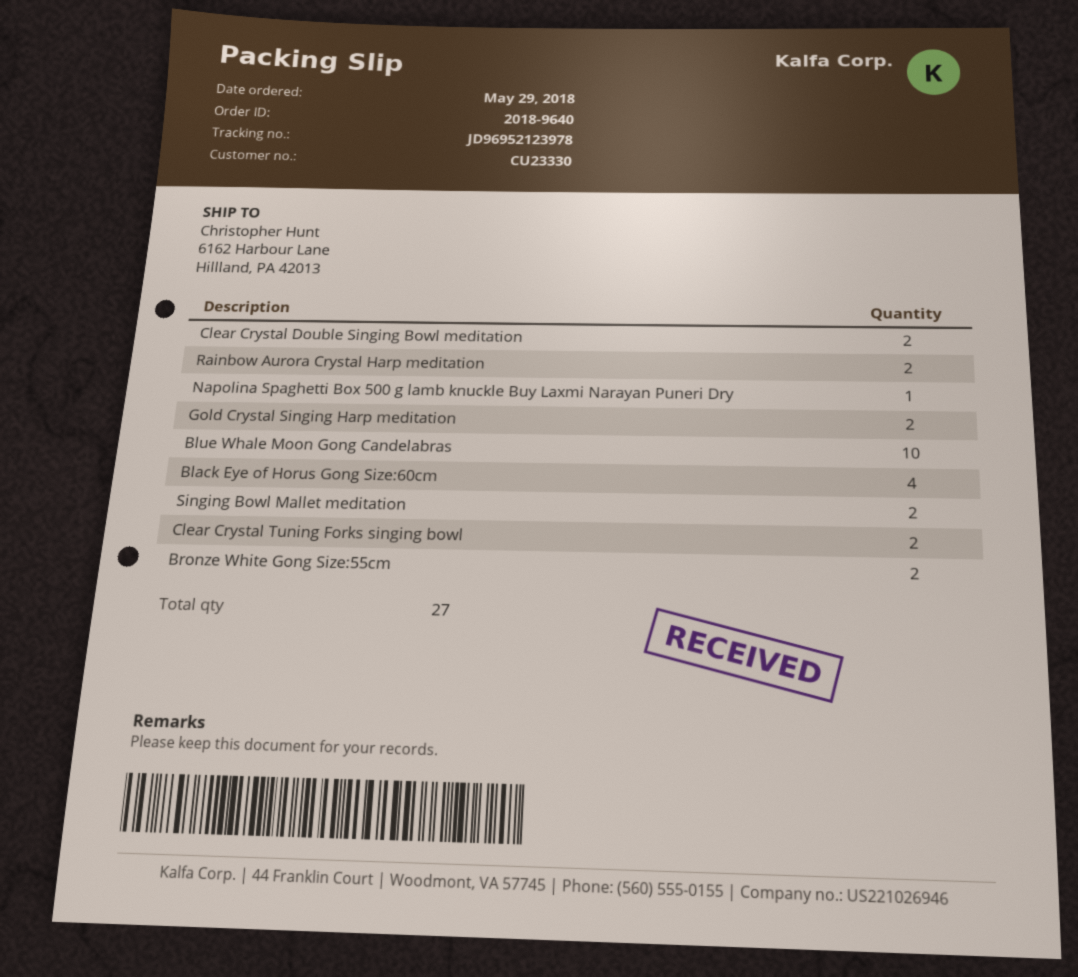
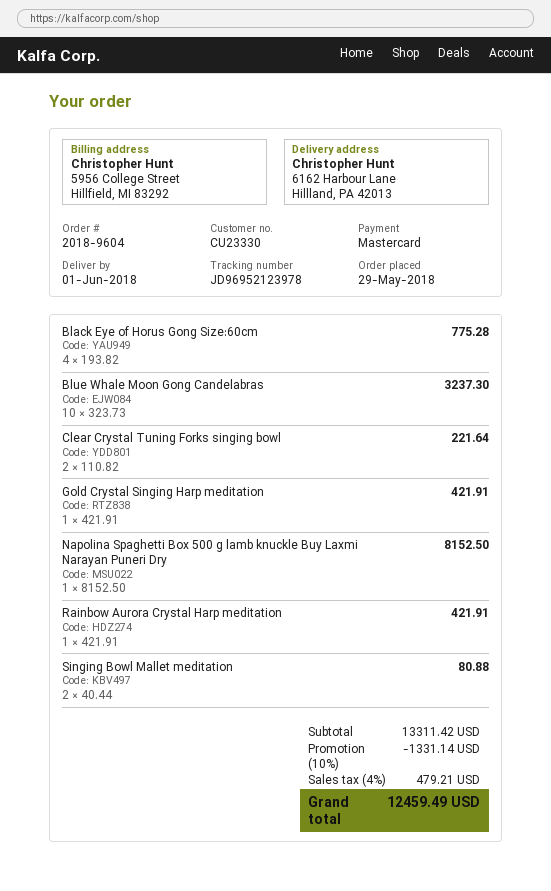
order number: 2018-9640 -> 2018-9604
Clear Crystal Double Singing Bowl meditation: 2 -> none
Rainbow Aurora Crystal Harp meditation: 2 -> 1
Gold Crystal Singing Harp meditation: 2 -> 1
Bronze White Gong Size:55cm: 2 -> none

